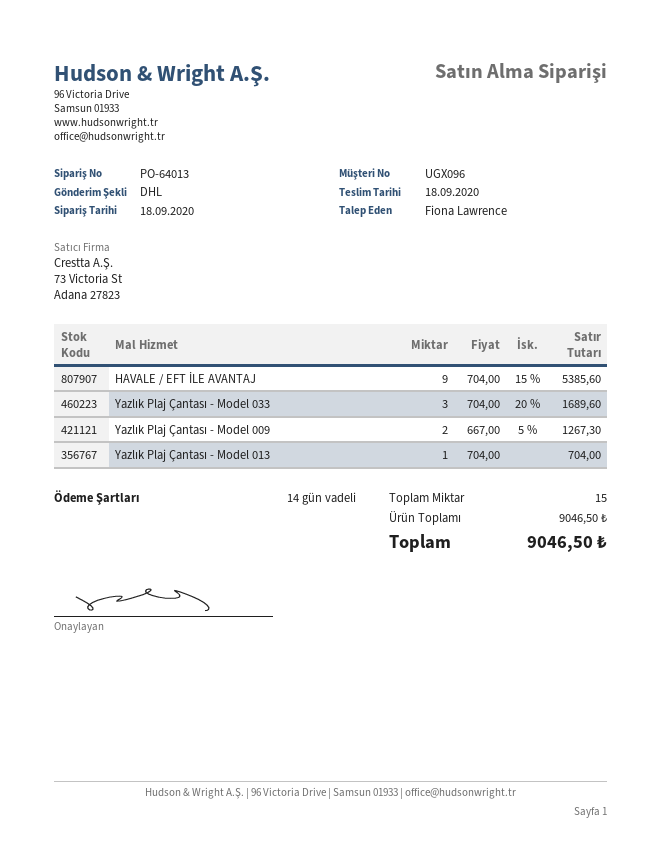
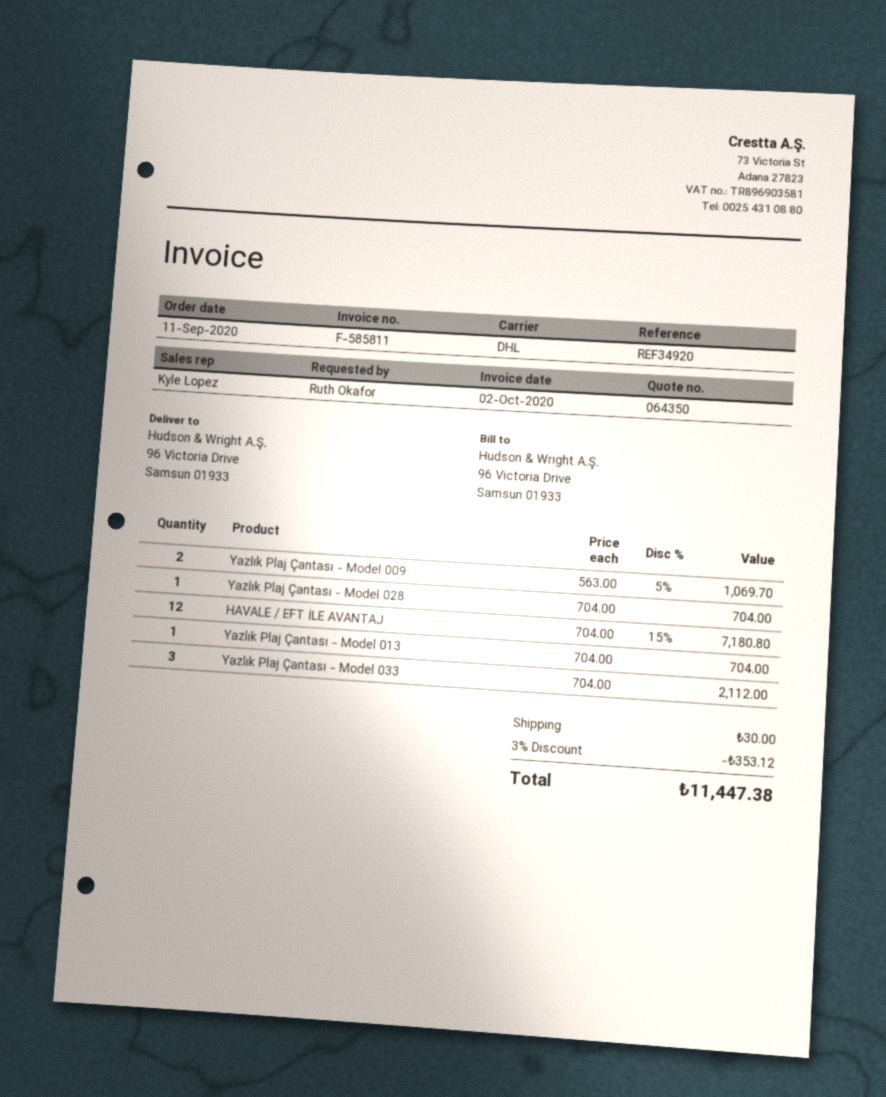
order date: 2020-09-18 -> 2020-09-11
ordered by: Fiona Lawrence -> Ruth Okafor
HAVALE / EFT İLE AVANTAJ: 9 x 704.00 - 15% = 5385.60 -> 12 x 704.00 - 15% = 7180.80
Yazlık Plaj Çantası - Model 033: 3 x 704.00 - 20% = 1689.60 -> 3 x 704.00 = 2112.00
Yazlık Plaj Çantası - Model 009: 2 x 667.00 - 5% = 1267.30 -> 2 x 563.00 - 5% = 1069.70
Yazlık Plaj Çantası - Model 028: none -> 1 x 704.00 = 704.00
discount: none -> 3% = 353.12
shipping: none -> 30.00
total: 9046.50 -> 11447.38

